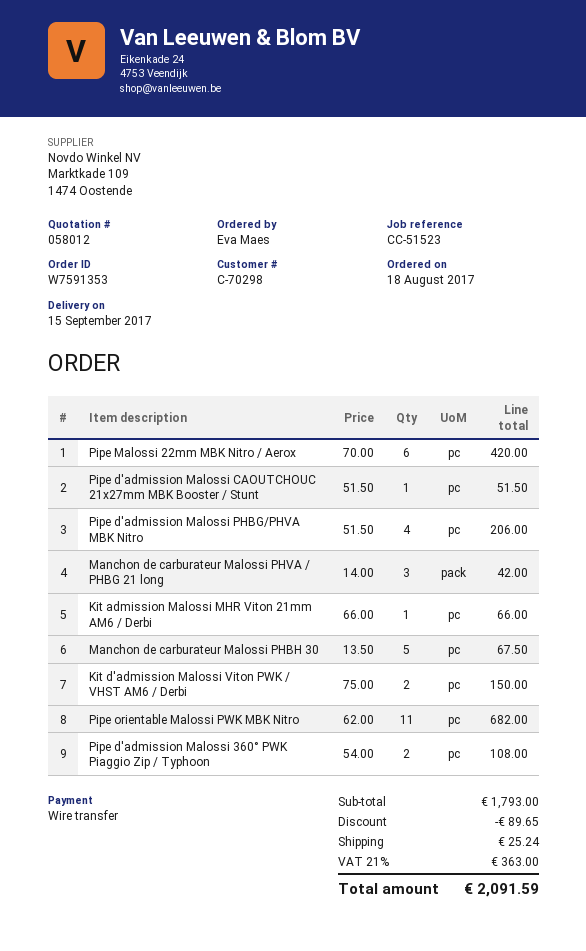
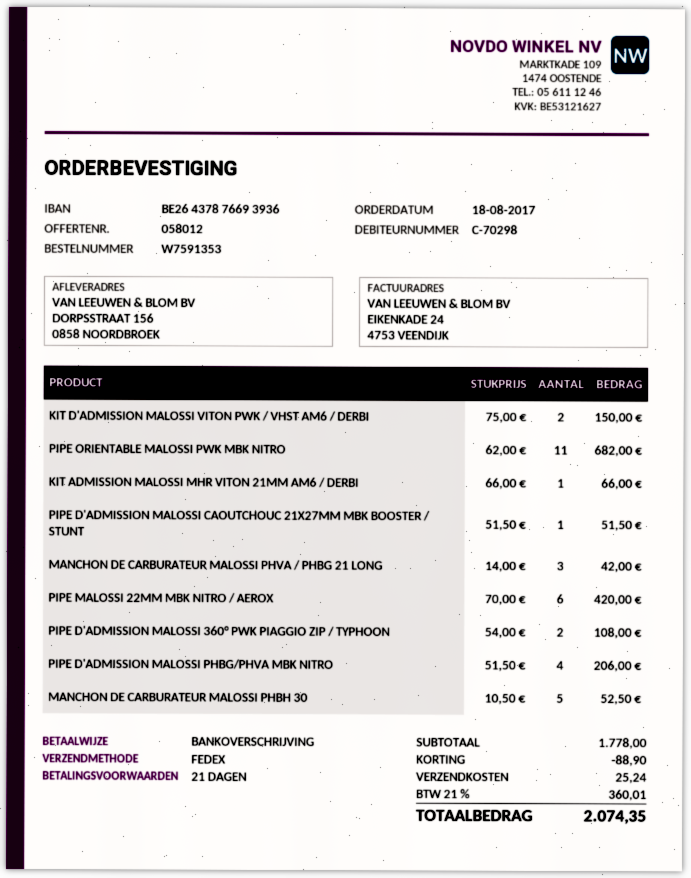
Manchon de carburateur Malossi PHBH 30: 5 x 13.50 = 67.50 -> 5 x 10.50 = 52.50
subtotal: 1793.00 -> 1778.00
discount: 89.65 -> 88.90
tax: 21% = 363.00 -> 21% = 360.01
total: 2091.59 -> 2074.35

